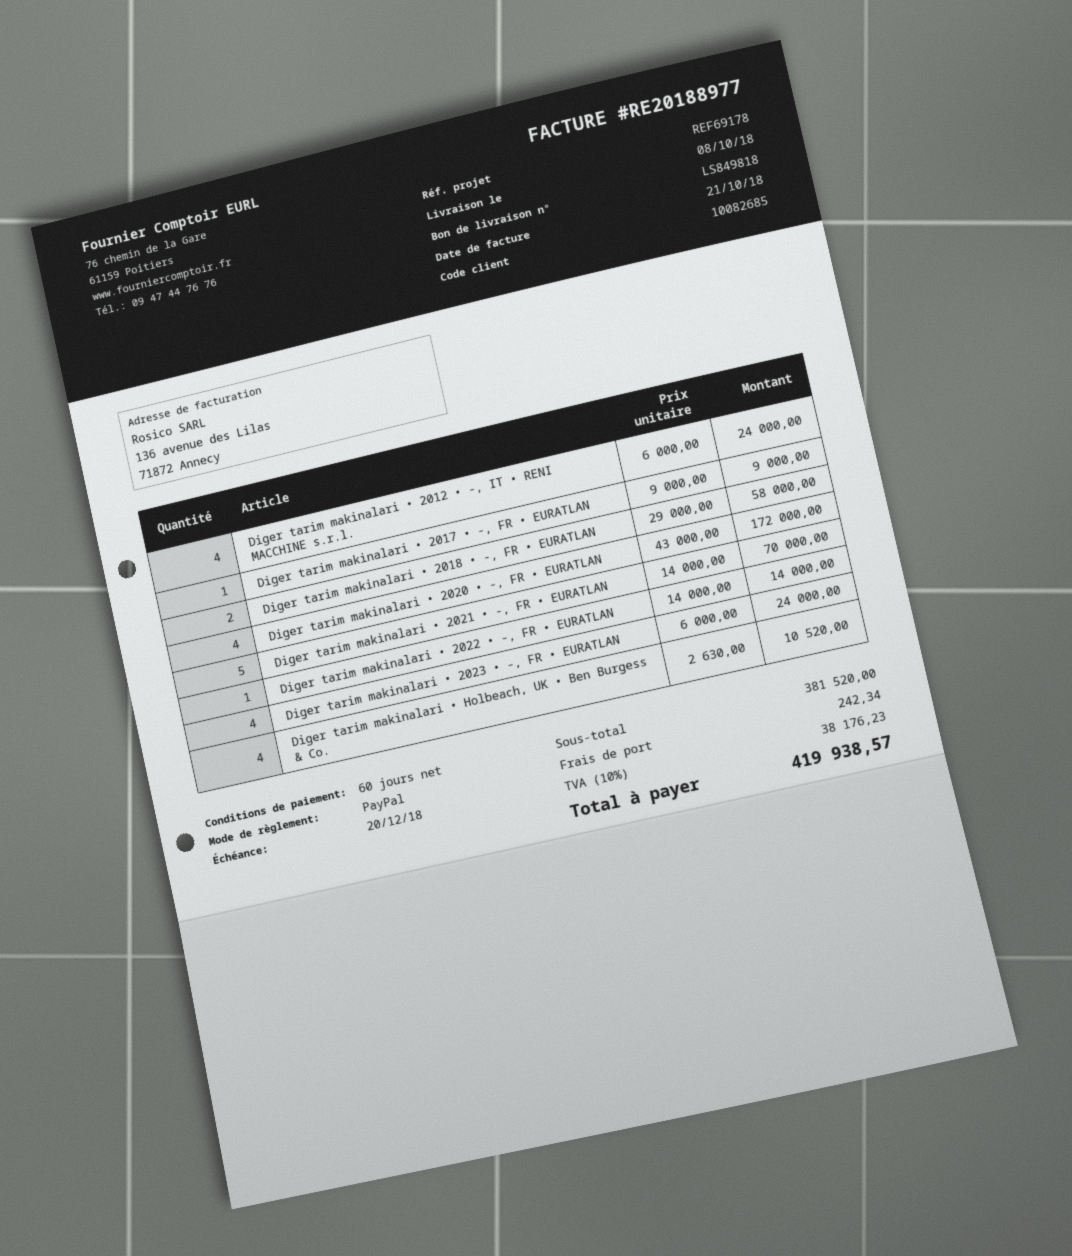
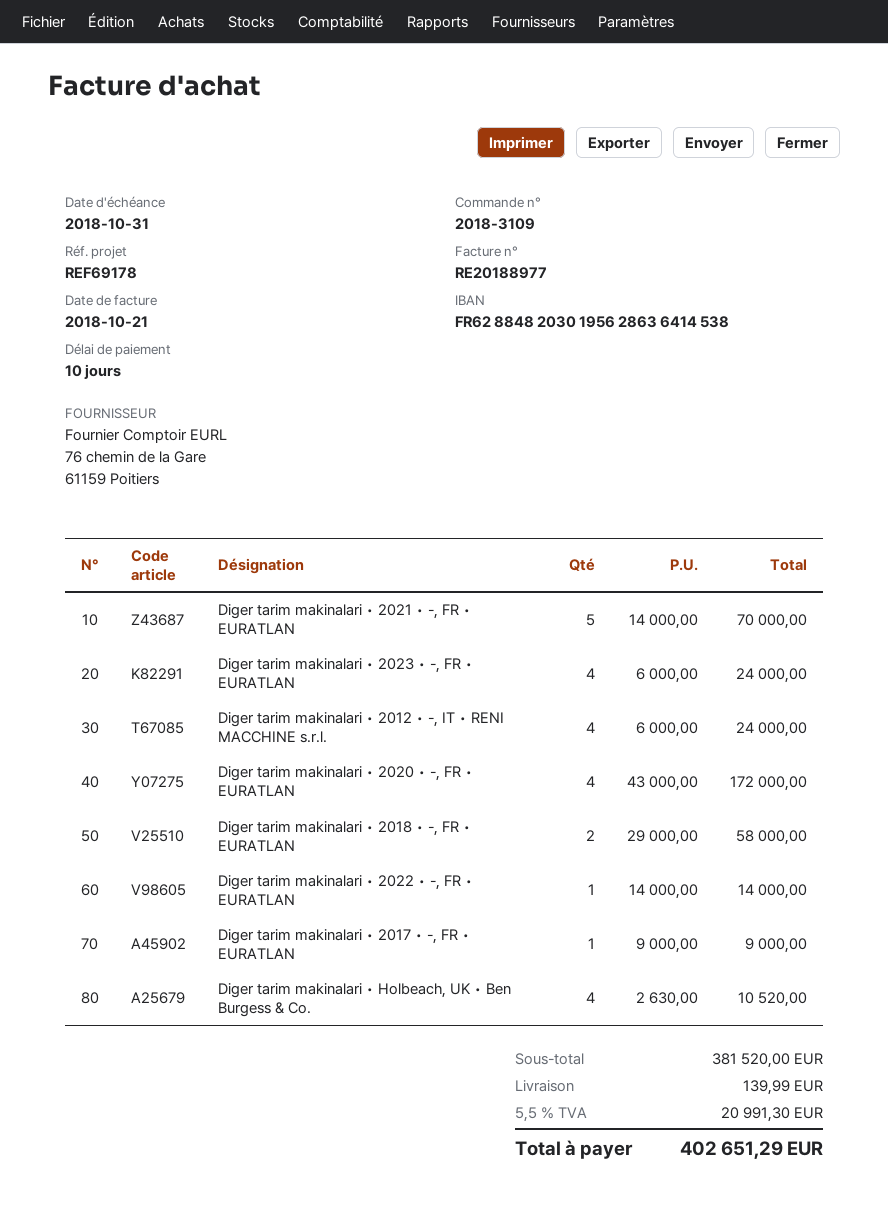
payment terms: 60 days -> 10 days
due date: 2018-12-20 -> 2018-10-31
shipping: 242.34 -> 139.99
tax: 10% = 38176.23 -> 5.5% = 20991.30
total: 419938.57 -> 402651.29

